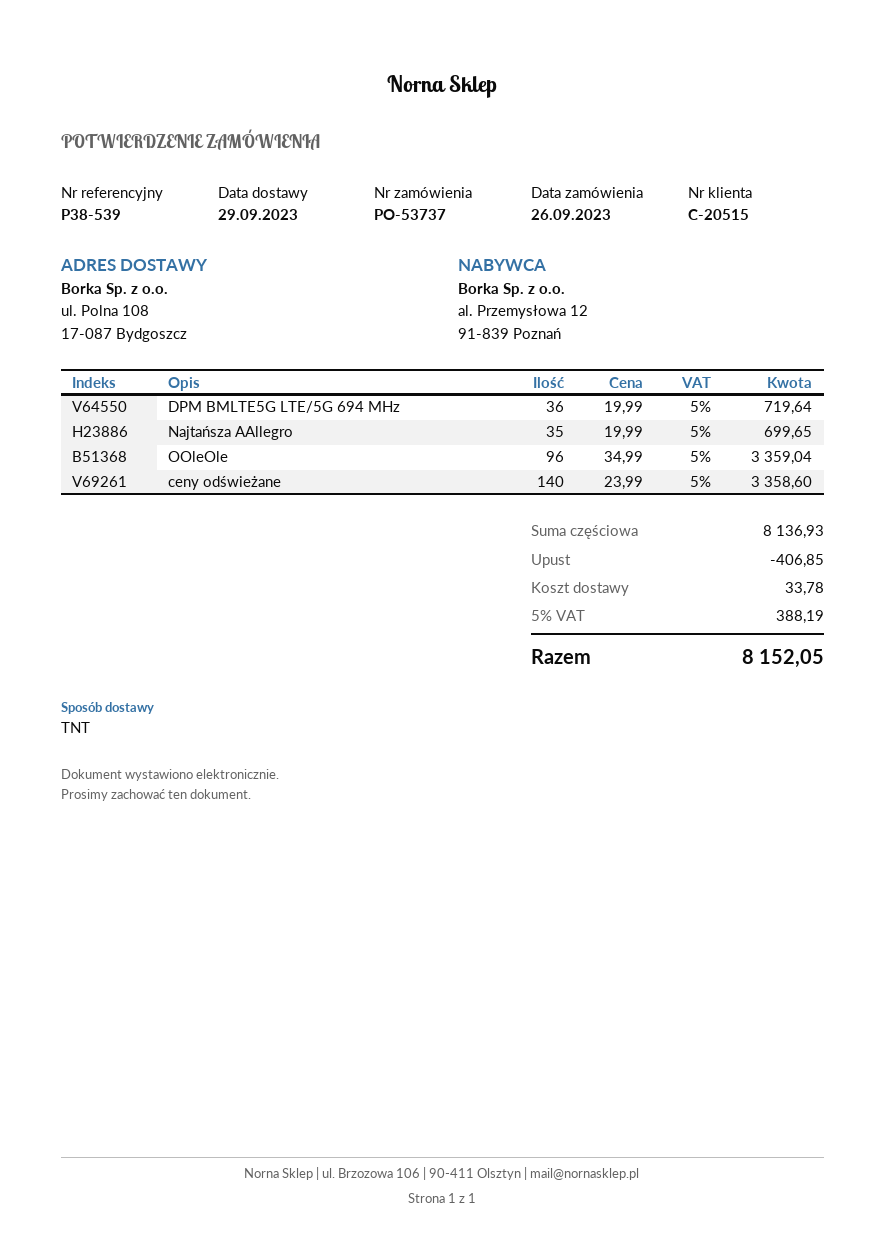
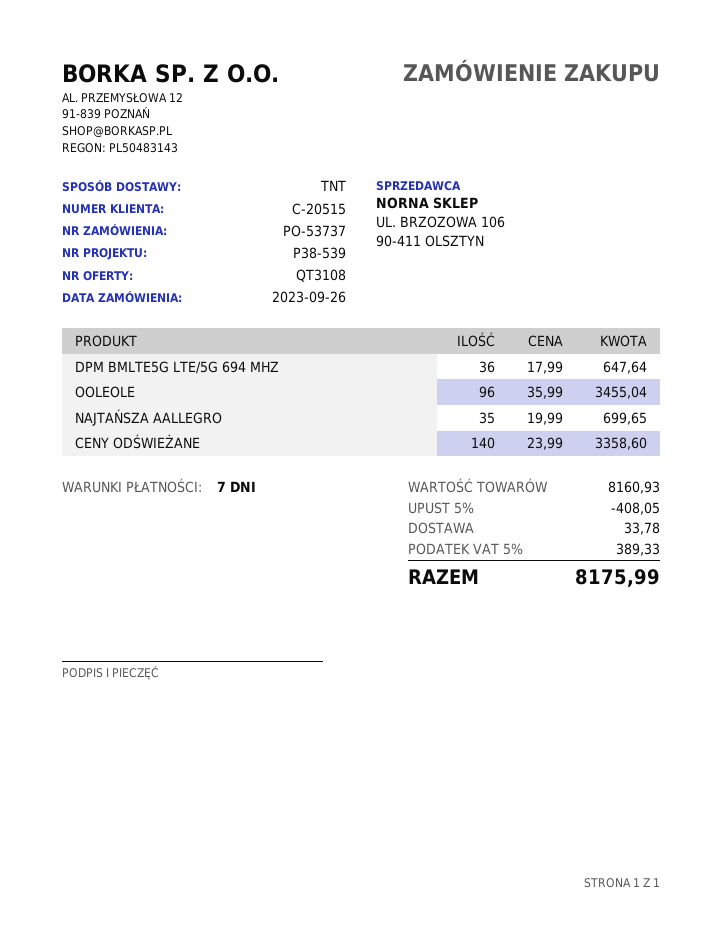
DPM BMLTE5G LTE/5G 694 MHz: 36 x 19.99 = 719.64 -> 36 x 17.99 = 647.64
OOleOle: 96 x 34.99 = 3359.04 -> 96 x 35.99 = 3455.04
subtotal: 8136.93 -> 8160.93
discount: 406.85 -> 408.05
tax: 5% = 388.19 -> 5% = 389.33
total: 8152.05 -> 8175.99

